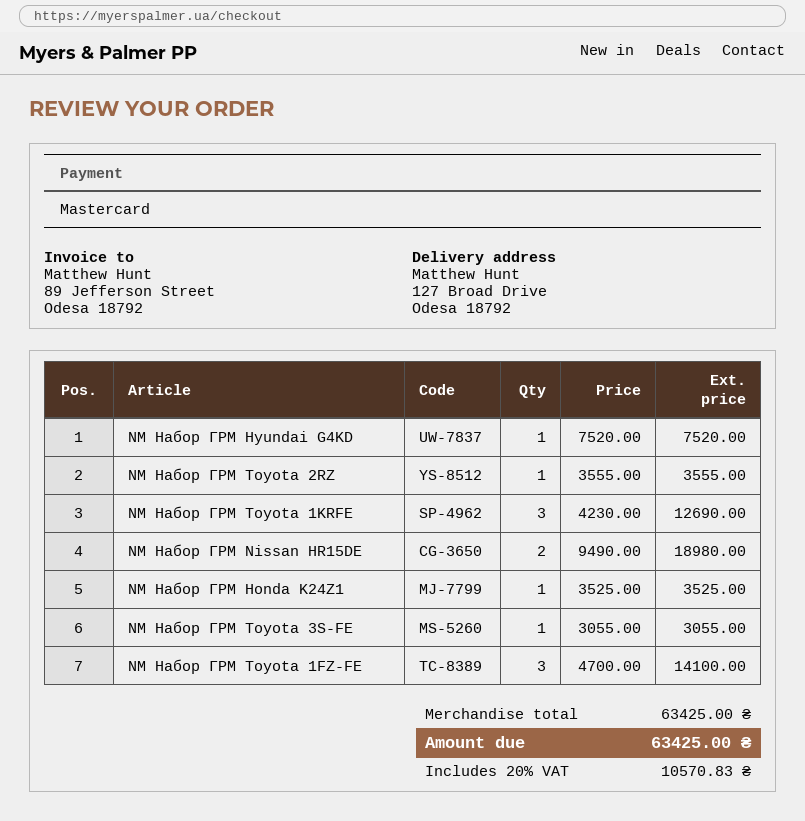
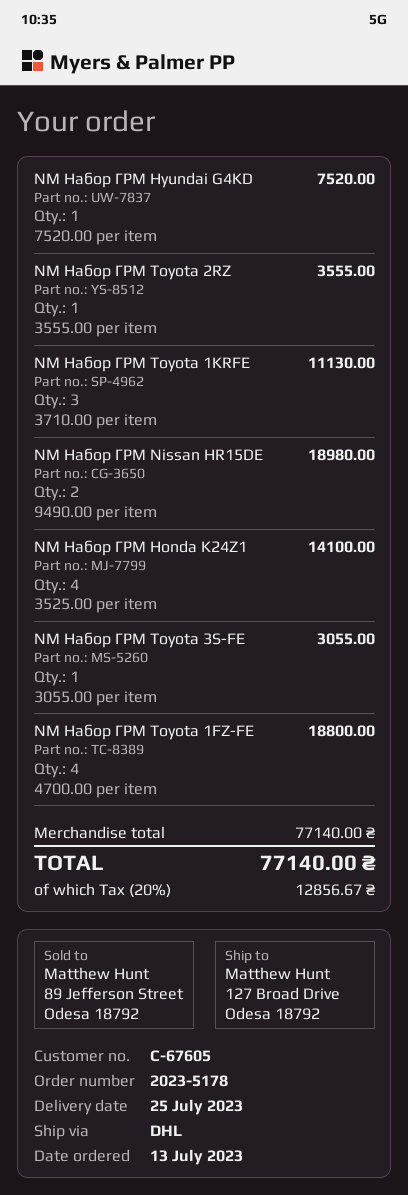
NM Набор ГРМ Toyota 1KRFE: 3 x 4230.00 = 12690.00 -> 3 x 3710.00 = 11130.00
NM Набор ГРМ Honda K24Z1: 1 x 3525.00 = 3525.00 -> 4 x 3525.00 = 14100.00
NM Набор ГРМ Toyota 1FZ-FE: 3 x 4700.00 = 14100.00 -> 4 x 4700.00 = 18800.00
subtotal: 63425.00 -> 77140.00
tax: 20% = 10570.83 -> 20% = 12856.67
total: 63425.00 -> 77140.00

